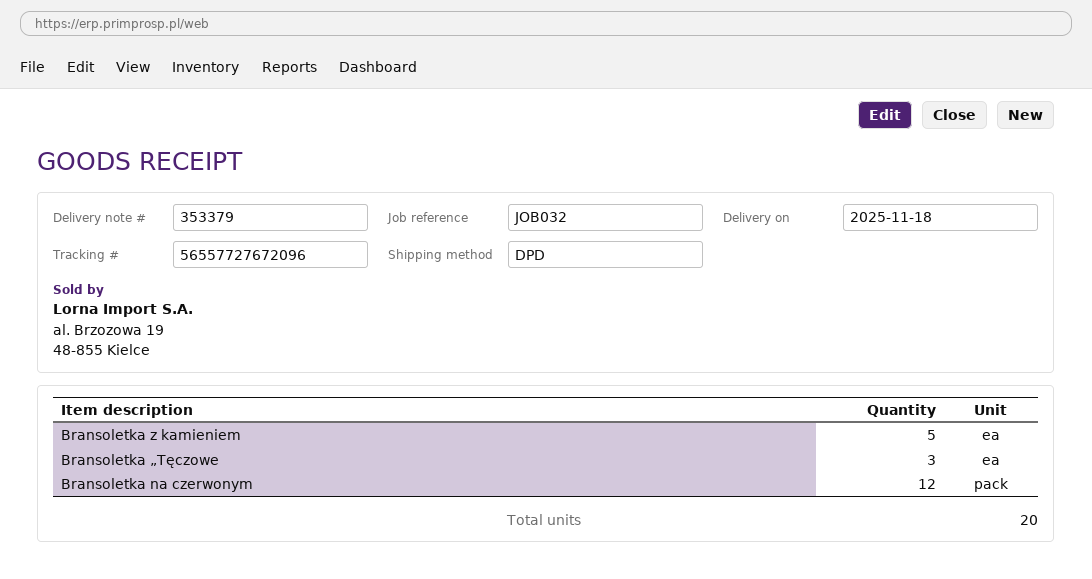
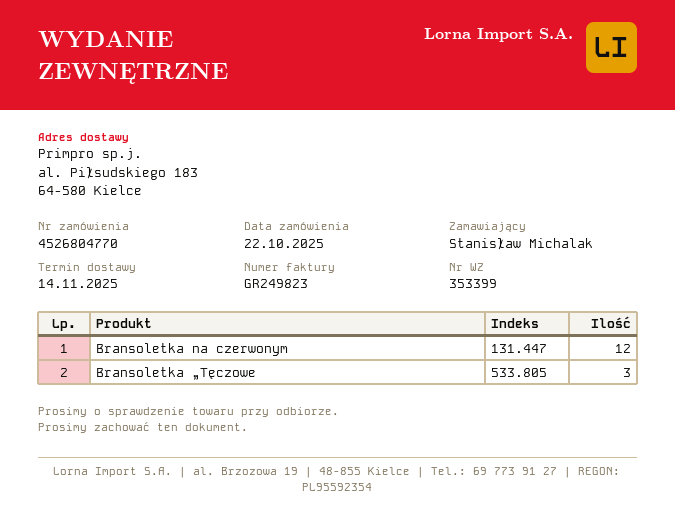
delivery note number: 353379 -> 353399
delivery date: 2025-11-18 -> 2025-11-14
Bransoletka z kamieniem: 5 -> none

